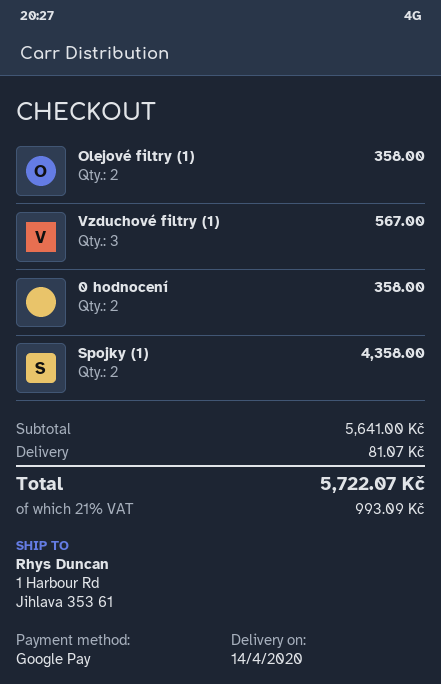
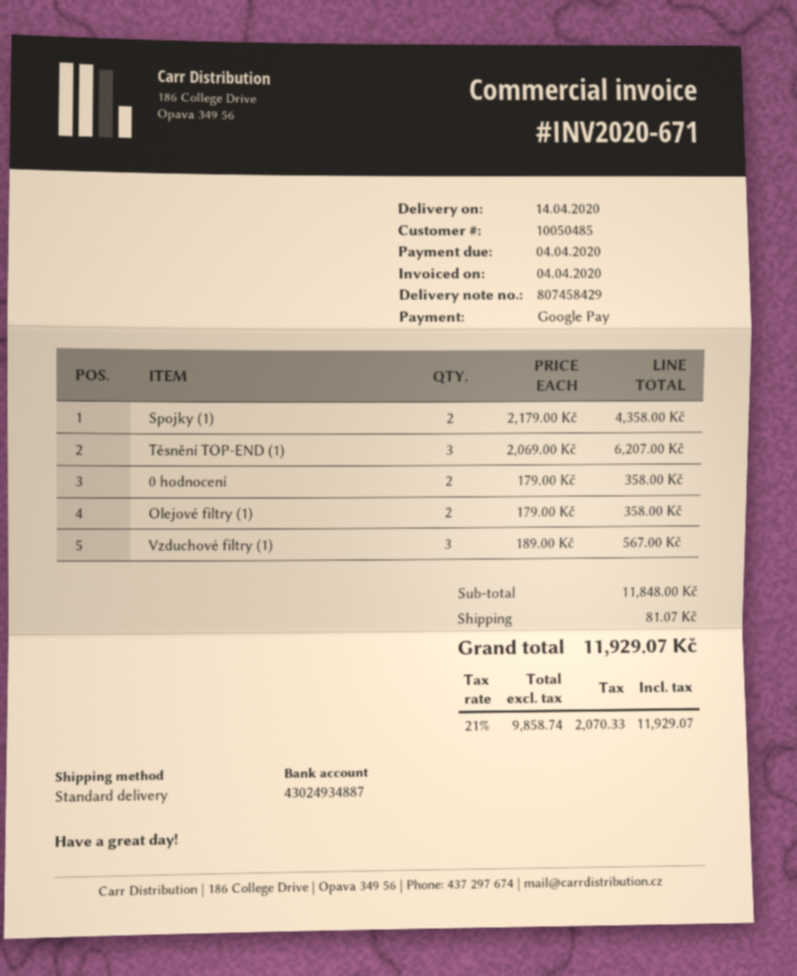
Těsnění TOP-END (1): none -> 3 for 6207.00
subtotal: 5641.00 -> 11848.00
tax: 21% = 993.09 -> 21% = 2070.33
total: 5722.07 -> 11929.07

